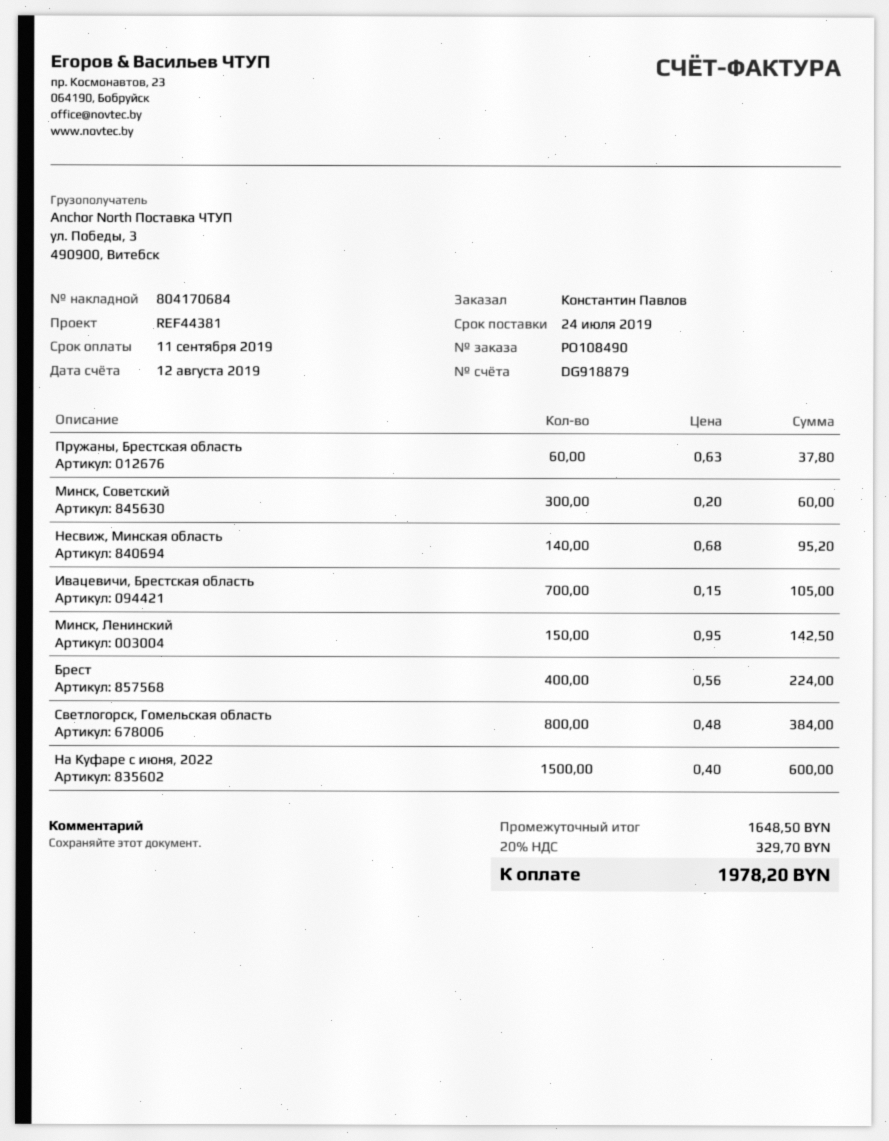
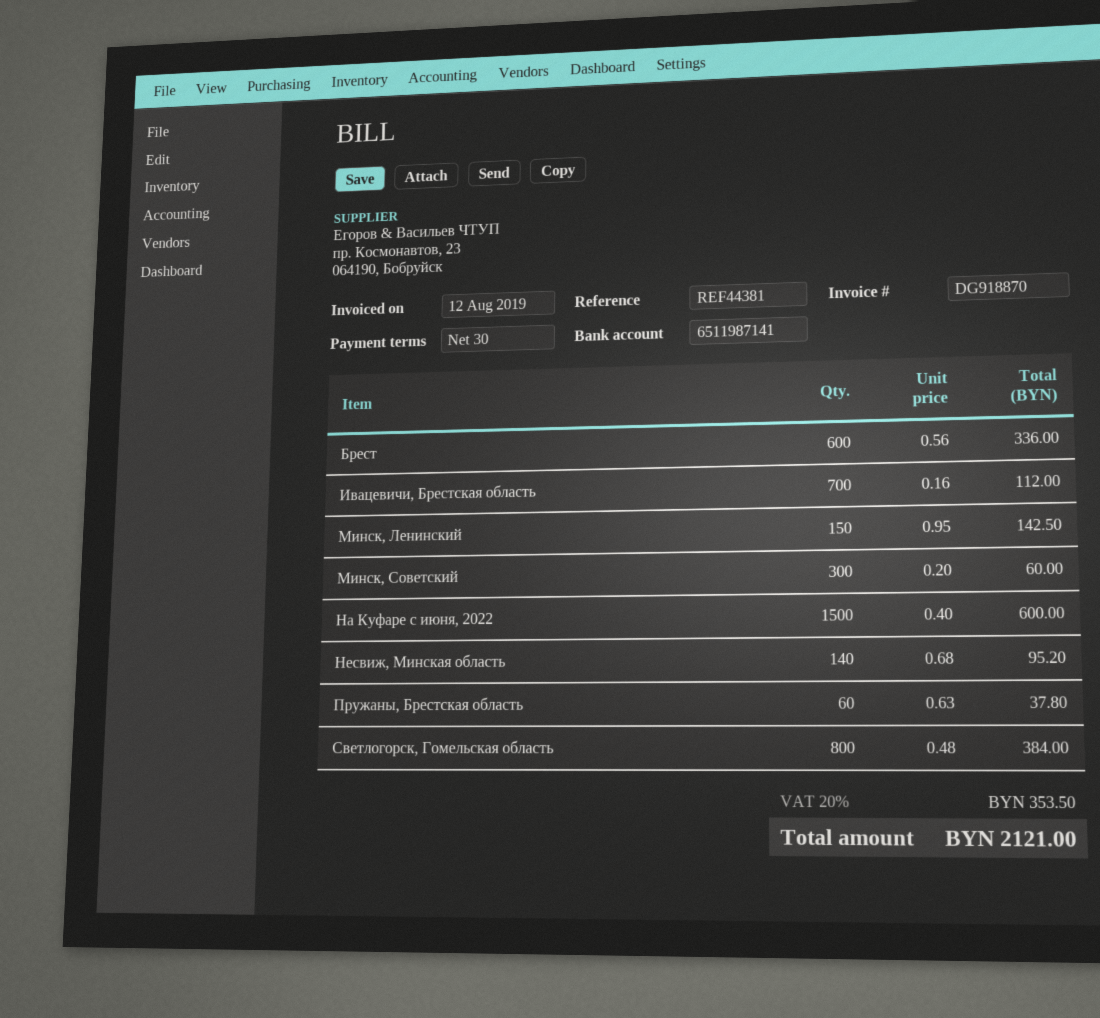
invoice number: DG918879 -> DG918870
Ивацевичи, Брестская область: 700 x 0.15 = 105.00 -> 700 x 0.16 = 112.00
Брест: 400 x 0.56 = 224.00 -> 600 x 0.56 = 336.00
tax: 20% = 329.70 -> 20% = 353.50
total: 1978.20 -> 2121.00

